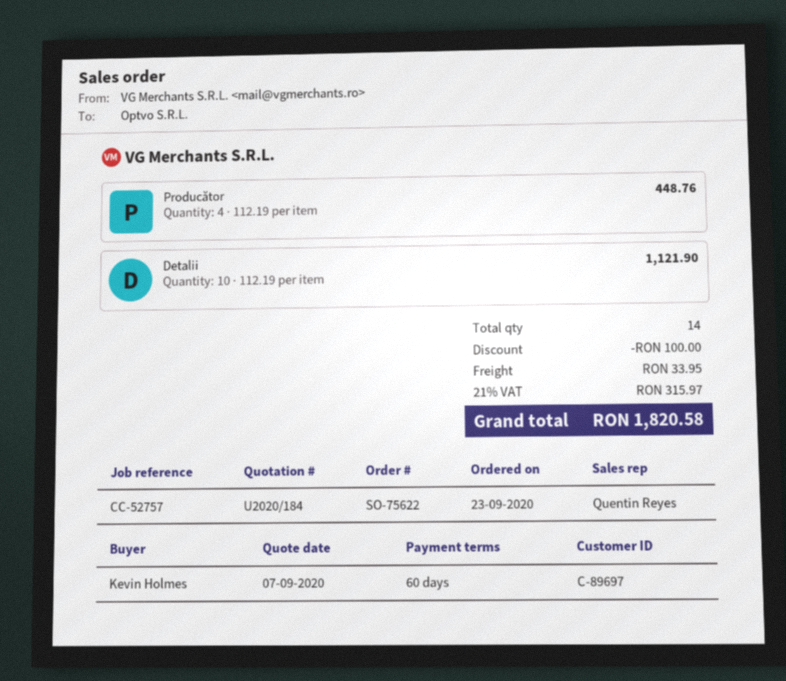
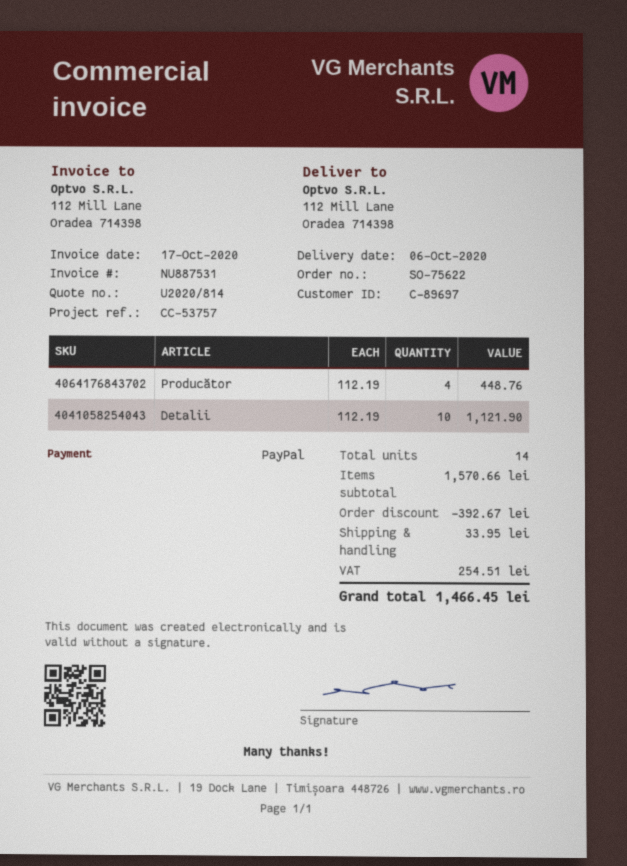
quote number: U2020/184 -> U2020/814
reference: CC-52757 -> CC-53757
discount: 100.00 -> 392.67
tax: 315.97 -> 254.51
total: 1820.58 -> 1466.45

